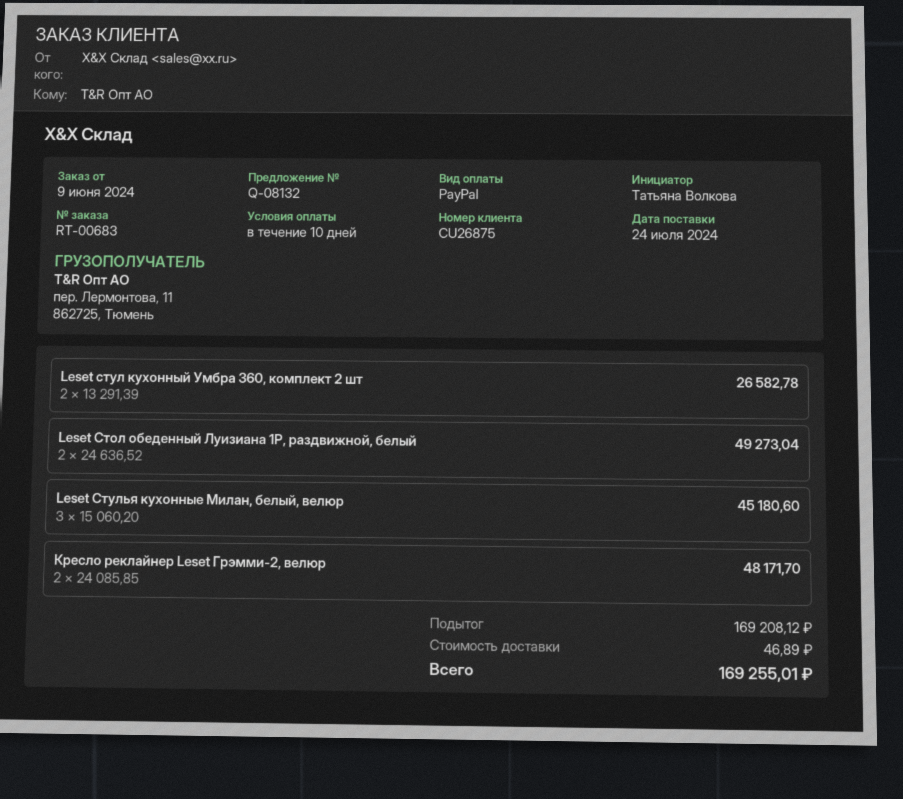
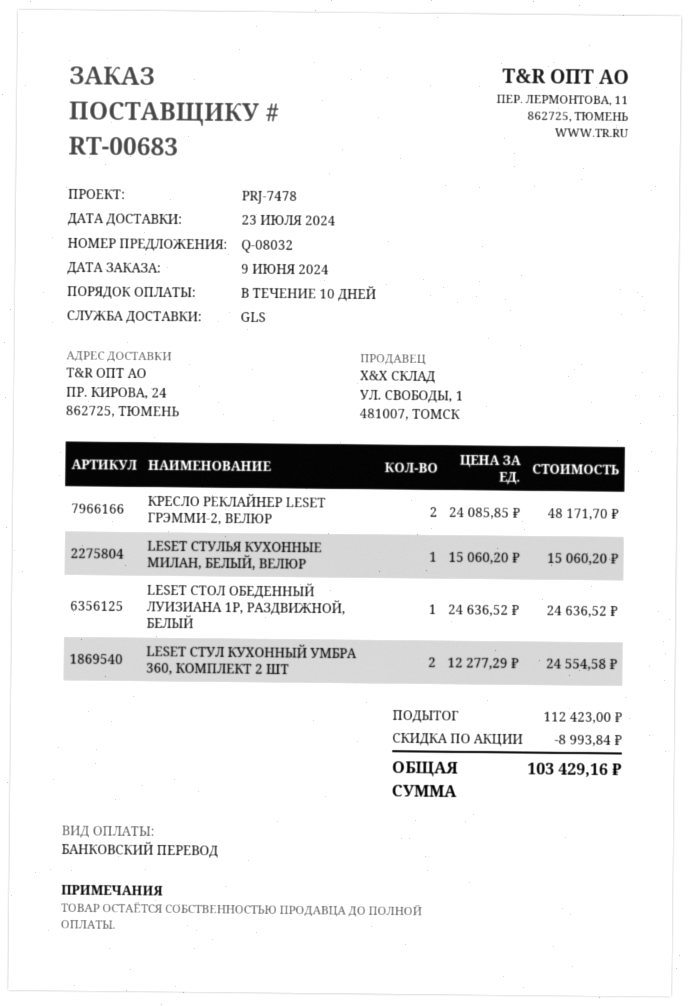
quote number: Q-08132 -> Q-08032
delivery date: 2024-07-24 -> 2024-07-23
payment method: PayPal -> bank transfer
ship to: пер. Лермонтова, 11, 862725, Тюмень -> ПР. КИРОВА, 24, 862725, ТЮМЕНЬ
Leset стул кухонный Умбра 360, комплект 2 шт: 2 x 13291.39 = 26582.78 -> 2 x 12277.29 = 24554.58
Leset Стол обеденный Луизиана 1Р, раздвижной, белый: 2 x 24636.52 = 49273.04 -> 1 x 24636.52 = 24636.52
Leset Стулья кухонные Милан, белый, велюр: 3 x 15060.20 = 45180.60 -> 1 x 15060.20 = 15060.20
subtotal: 169208.12 -> 112423.00
discount: none -> 8993.84
shipping: 46.89 -> none
total: 169255.01 -> 103429.16

